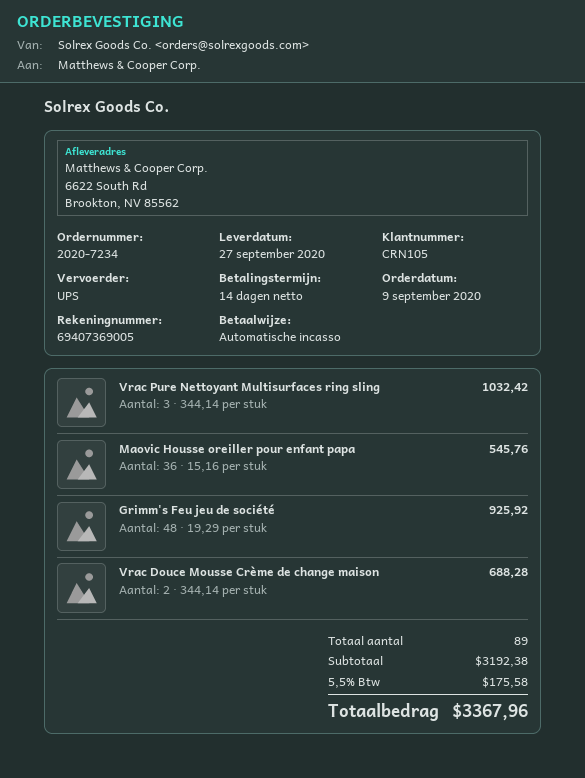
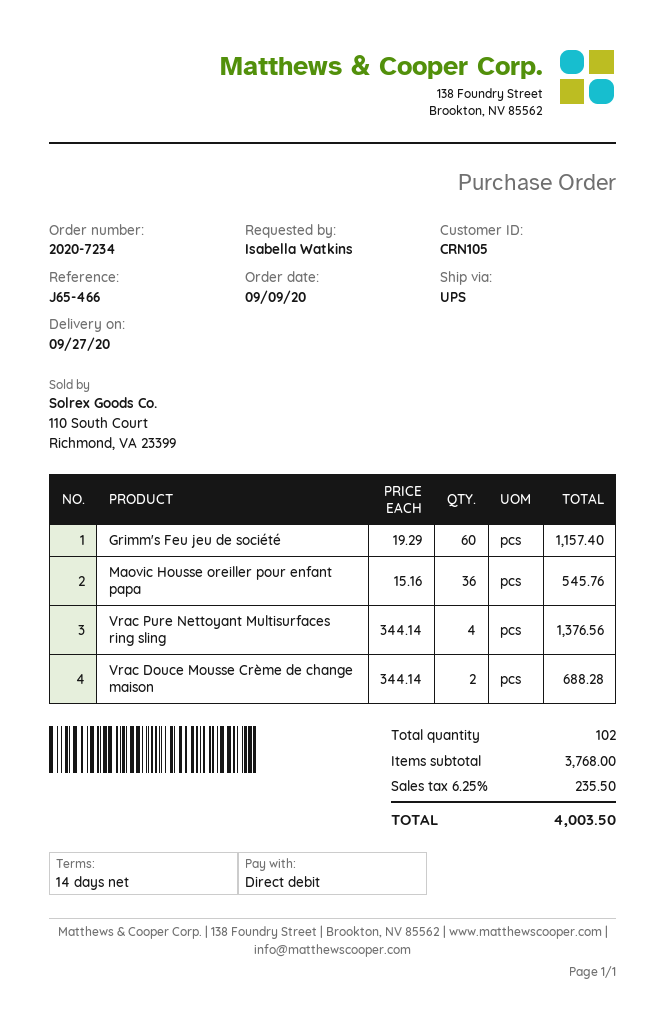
Vrac Pure Nettoyant Multisurfaces ring sling: 3 x 344.14 = 1032.42 -> 4 x 344.14 = 1376.56
Grimm's Feu jeu de société: 48 x 19.29 = 925.92 -> 60 x 19.29 = 1157.40
total quantity: 89 -> 102
subtotal: 3192.38 -> 3768.00
tax: 5.5% = 175.58 -> 6.25% = 235.50
total: 3367.96 -> 4003.50

